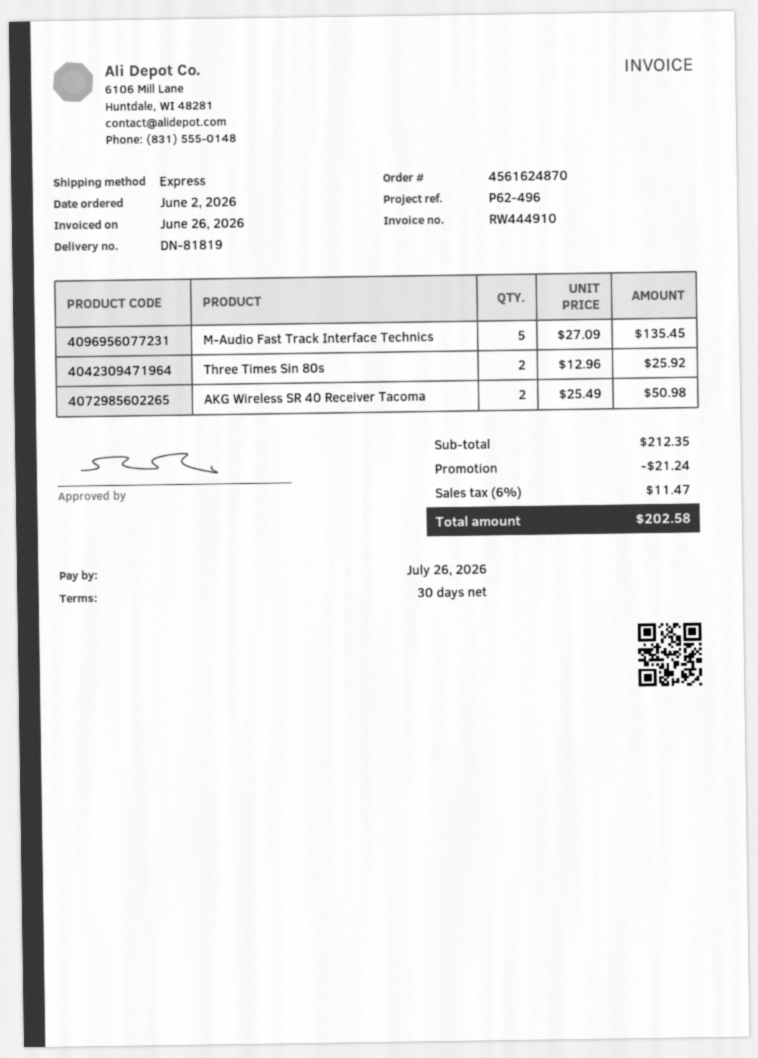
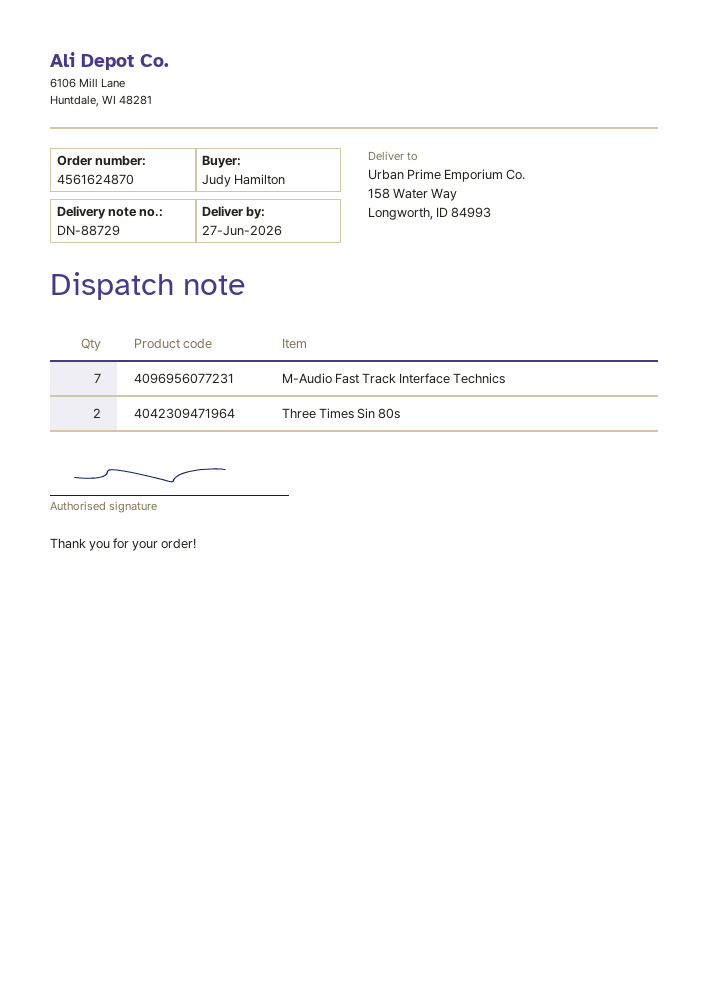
delivery note number: DN-81819 -> DN-88729
M-Audio Fast Track Interface Technics: 5 -> 7
AKG Wireless SR 40 Receiver Tacoma: 2 -> none

